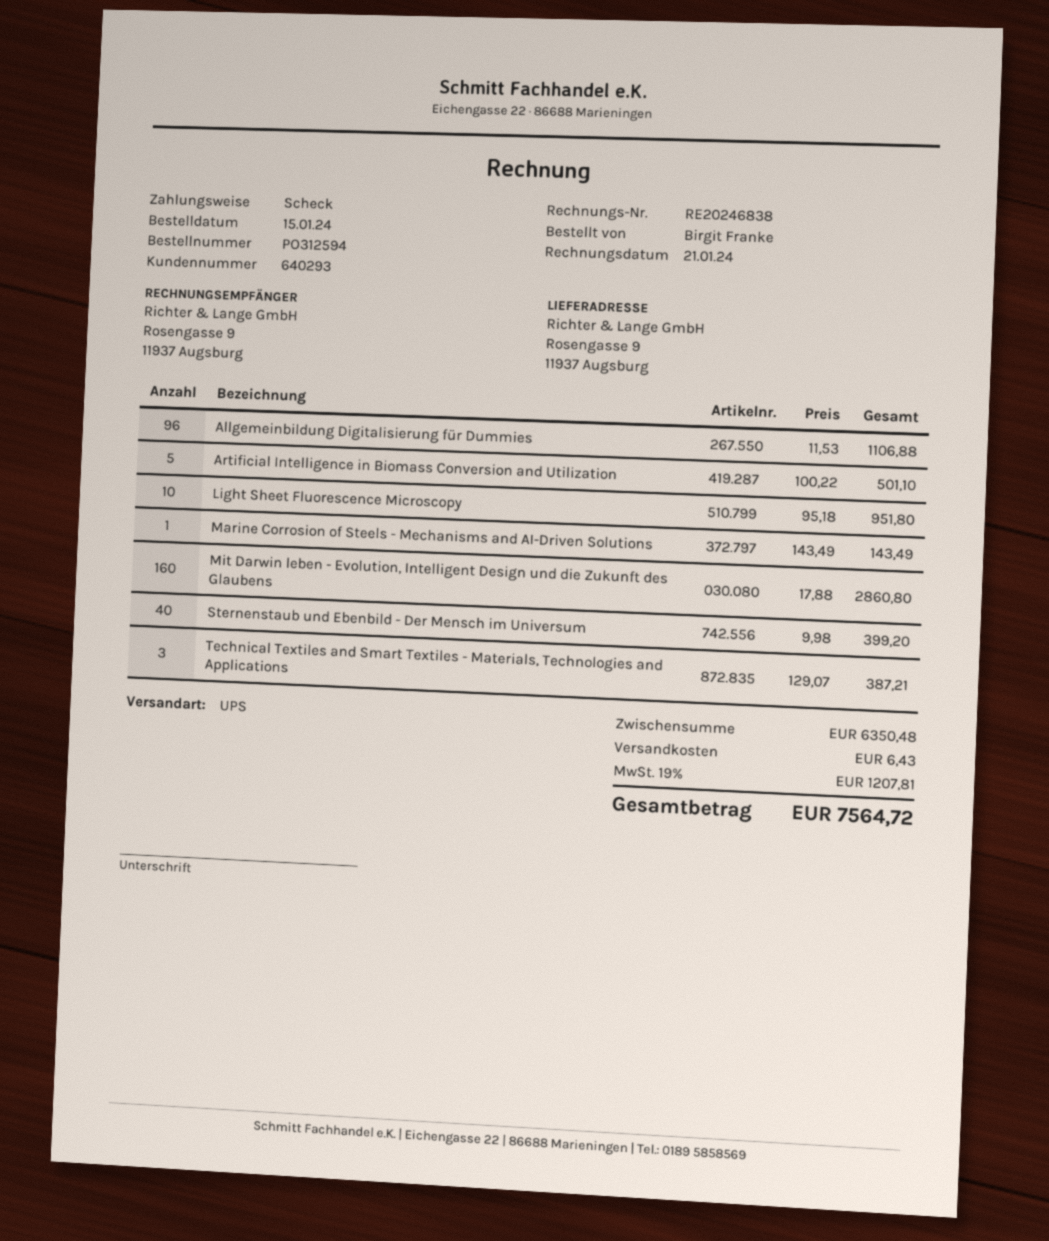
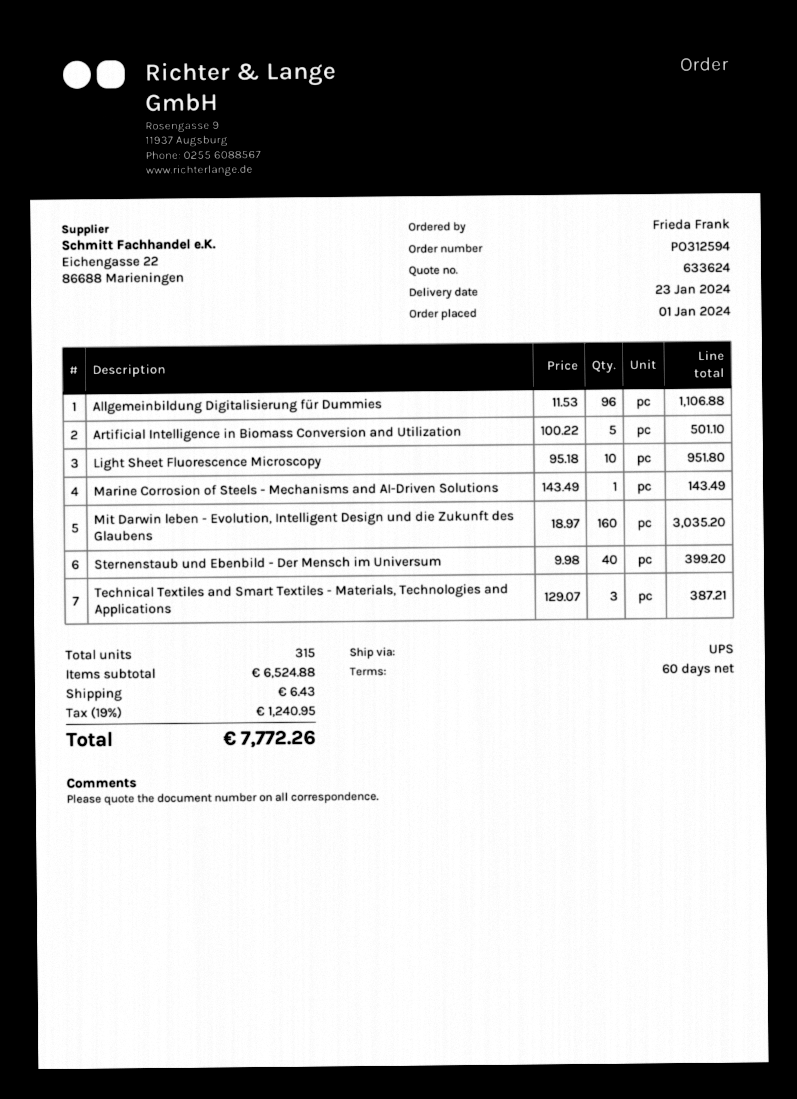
order date: 2024-01-15 -> 2024-01-01
ordered by: Birgit Franke -> Frieda Frank
Mit Darwin leben - Evolution, Intelligent Design und die Zukunft des Glaubens: 160 x 17.88 = 2860.80 -> 160 x 18.97 = 3035.20
subtotal: 6350.48 -> 6524.88
tax: 19% = 1207.81 -> 19% = 1240.95
total: 7564.72 -> 7772.26

